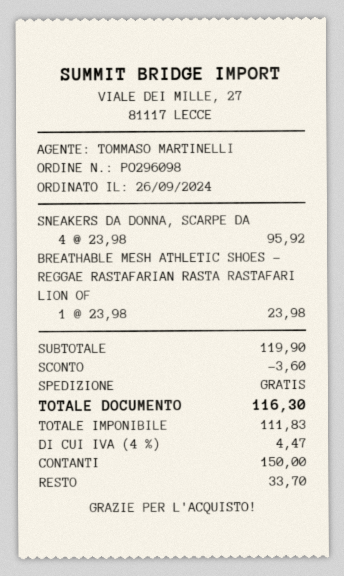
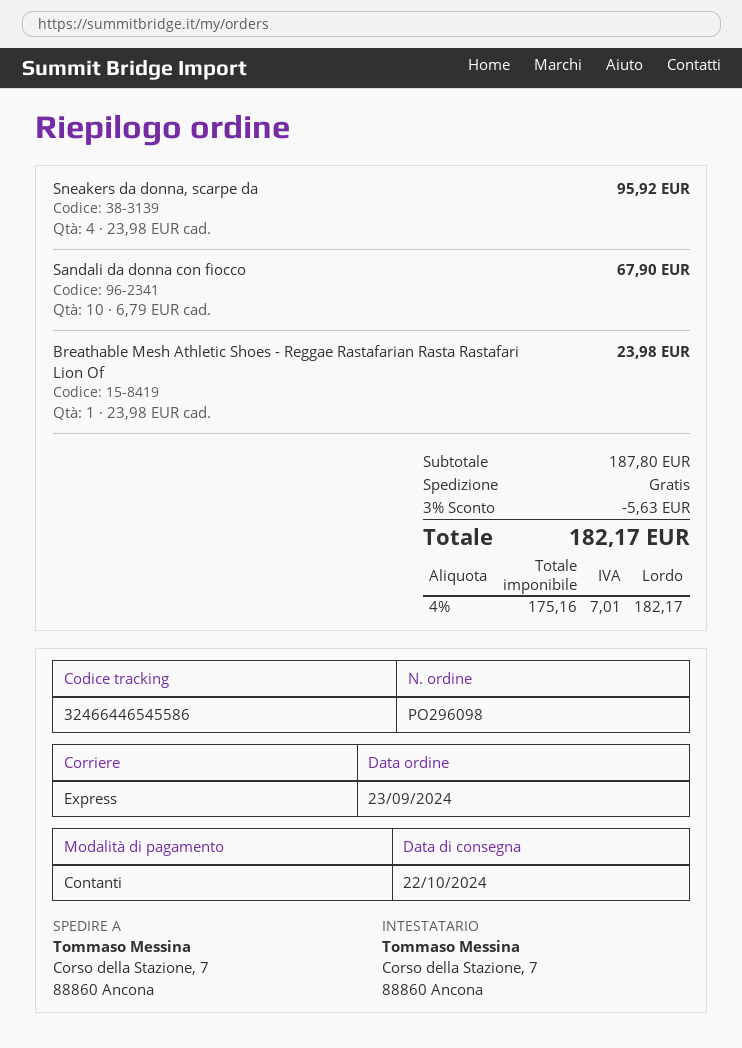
order date: 2024-09-26 -> 2024-09-23
Sandali da donna con fiocco: none -> 10 x 6.79 = 67.90
subtotal: 119.90 -> 187.80
discount: 3.60 -> 5.63
net: 111.83 -> 175.16
tax: 4% = 4.47 -> 4% = 7.01
total: 116.30 -> 182.17

